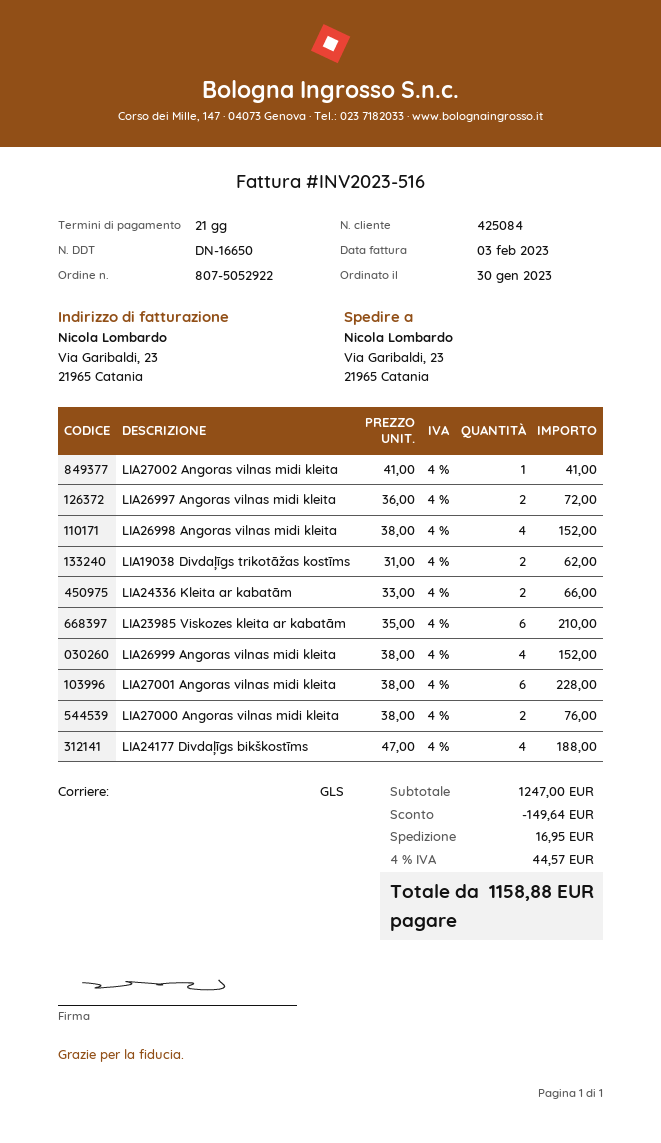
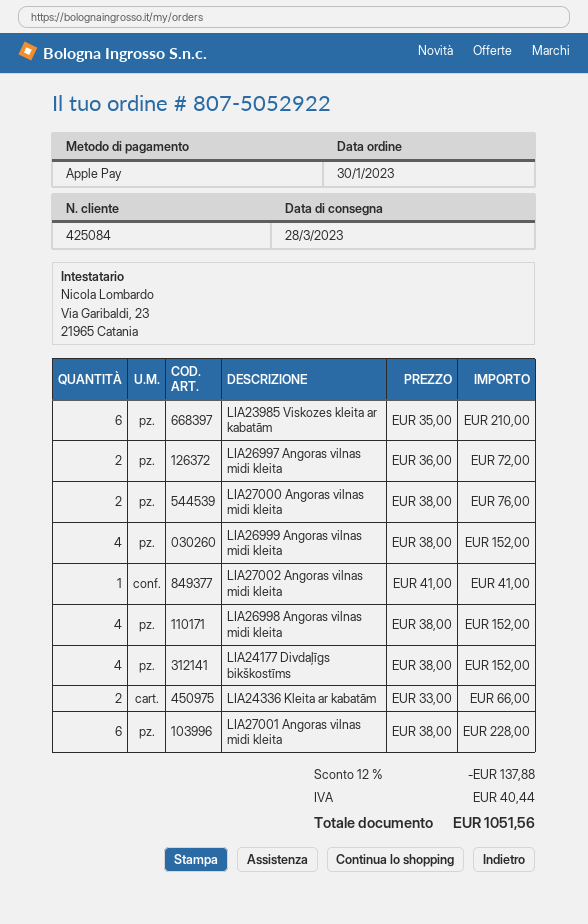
LIA19038 Divdaļīgs trikotāžas kostīms: 2 x 31.00 = 62.00 -> none
LIA24177 Divdaļīgs bikškostīms: 4 x 47.00 = 188.00 -> 4 x 38.00 = 152.00
discount: 149.64 -> 137.88
shipping: 16.95 -> none
tax: 44.57 -> 40.44
total: 1158.88 -> 1051.56

